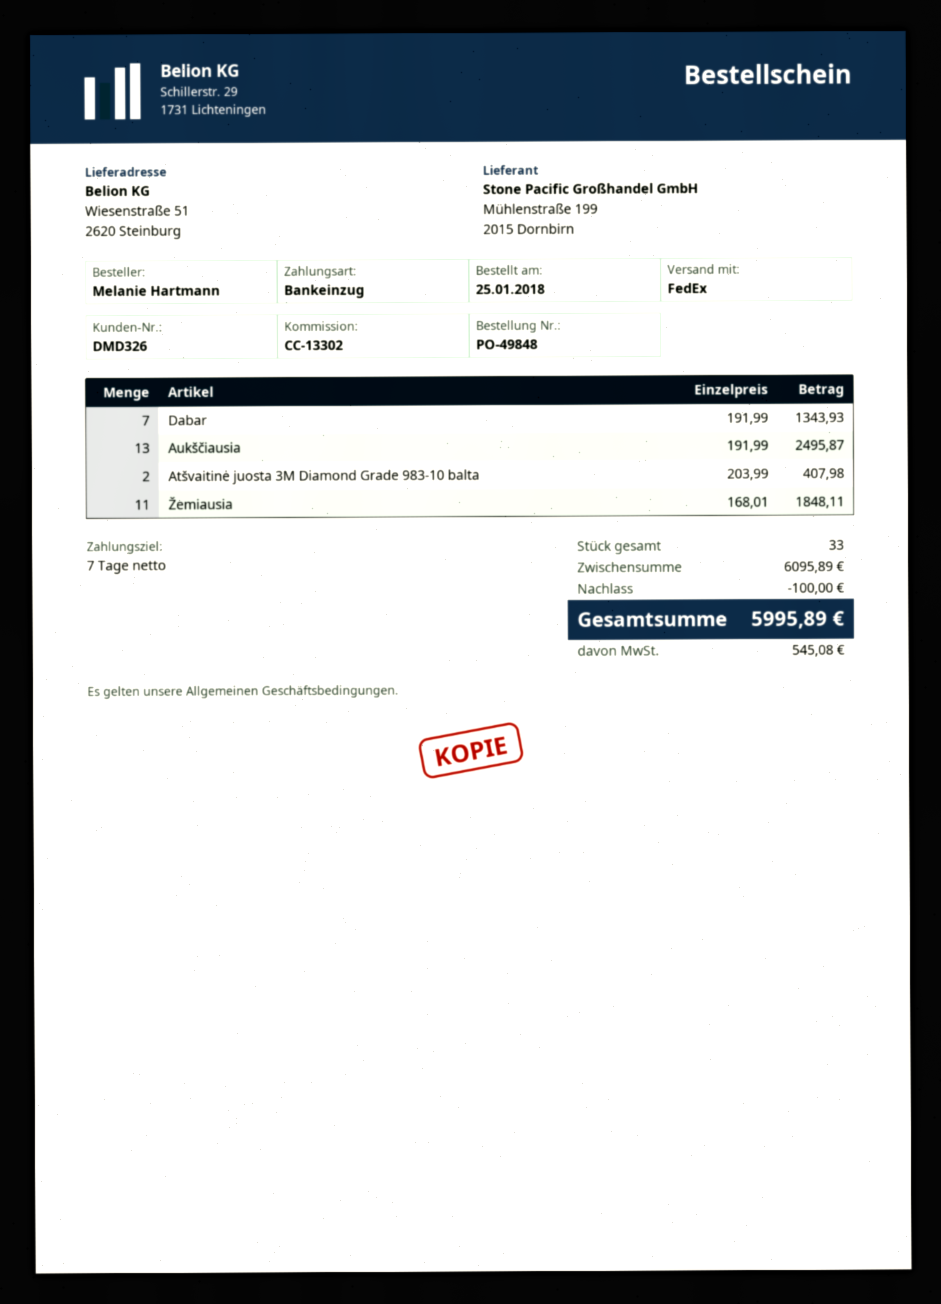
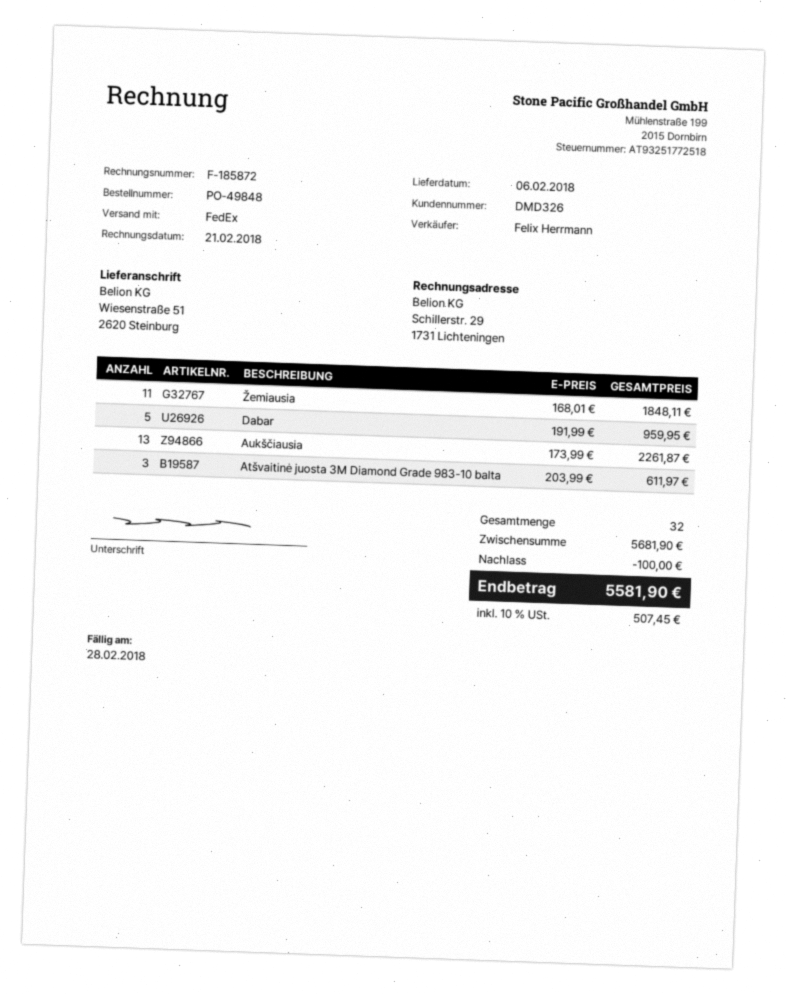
Dabar: 7 x 191.99 = 1343.93 -> 5 x 191.99 = 959.95
Aukščiausia: 13 x 191.99 = 2495.87 -> 13 x 173.99 = 2261.87
Atšvaitinė juosta 3M Diamond Grade 983-10 balta: 2 x 203.99 = 407.98 -> 3 x 203.99 = 611.97
total quantity: 33 -> 32
subtotal: 6095.89 -> 5681.90
tax: 545.08 -> 507.45
total: 5995.89 -> 5581.90

